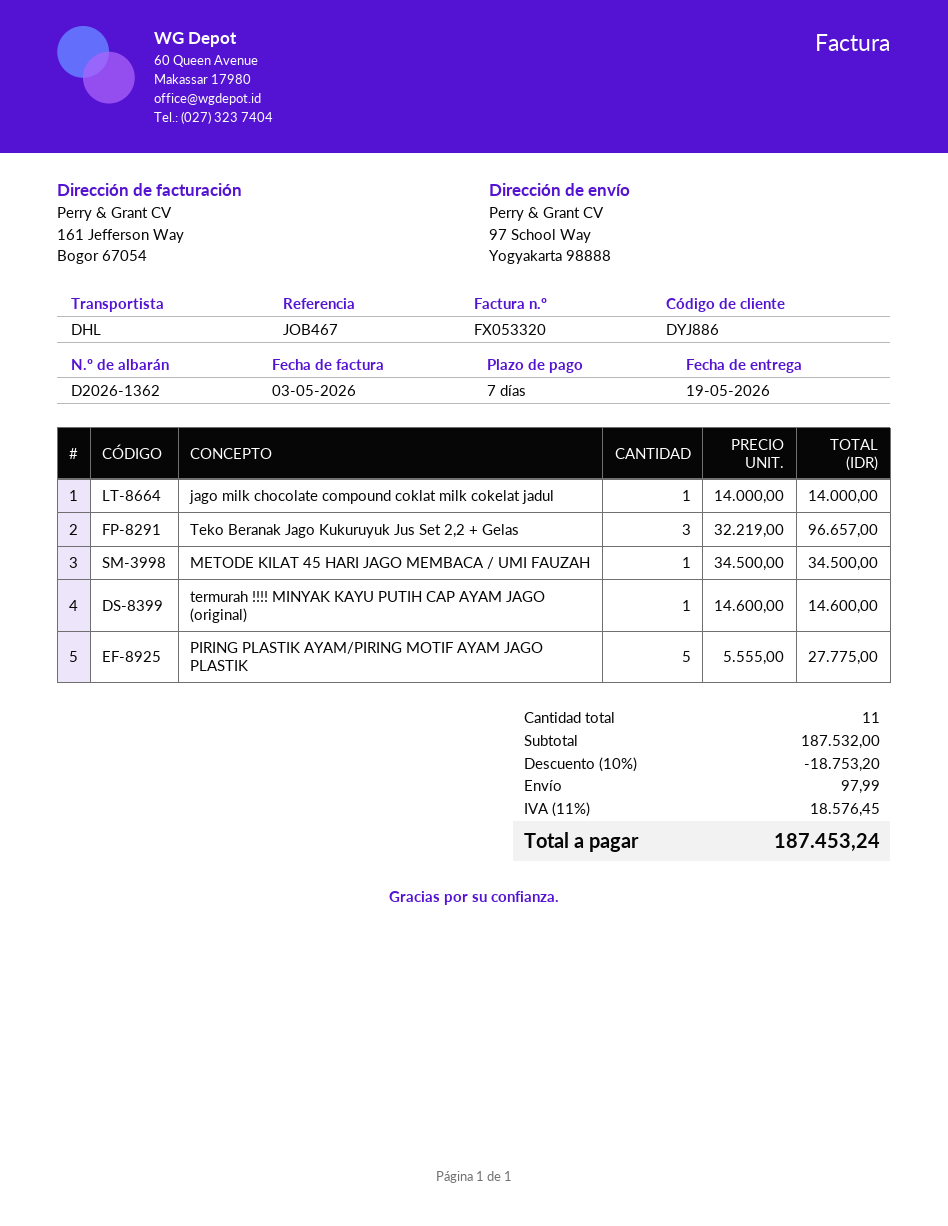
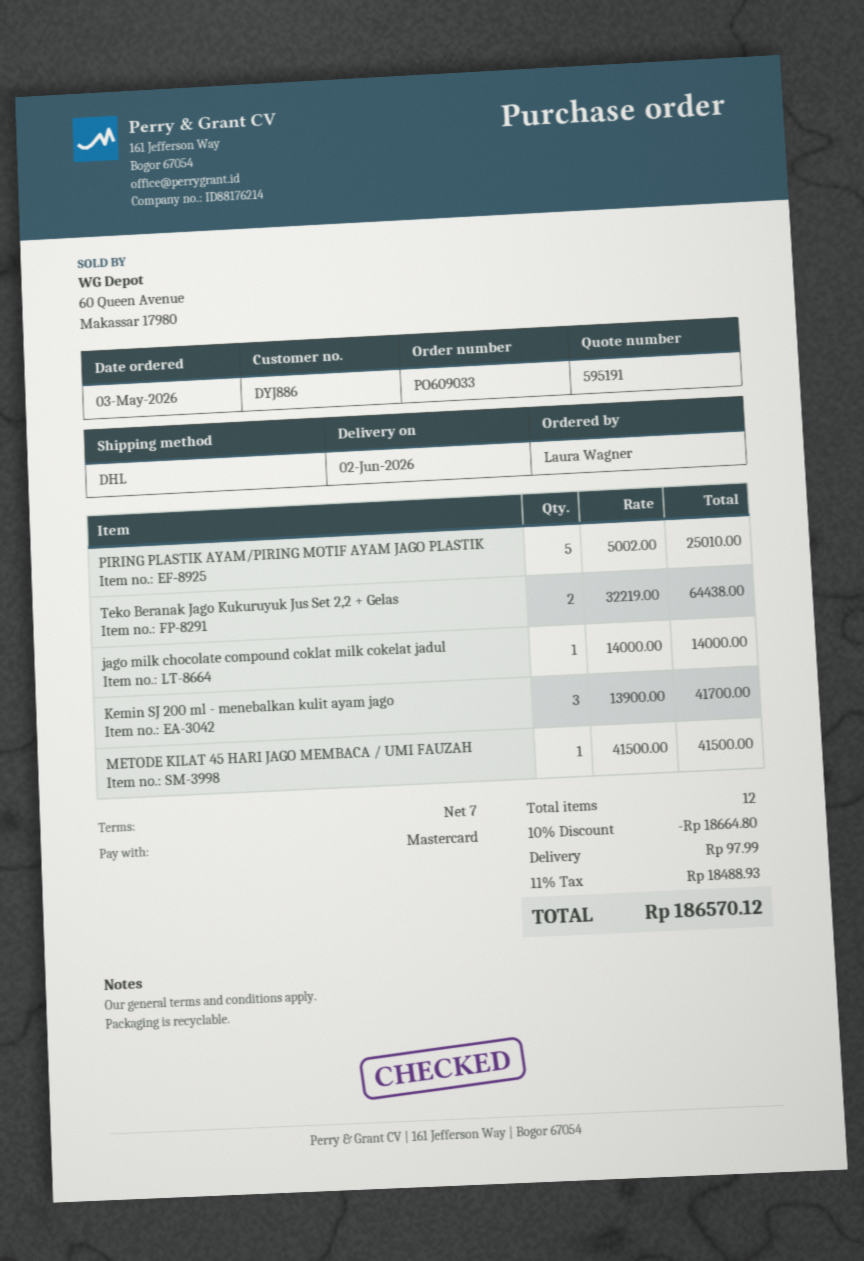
delivery date: 2026-05-19 -> 2026-06-02
Teko Beranak Jago Kukuruyuk Jus Set 2,2 + Gelas: 3 x 32219.00 = 96657.00 -> 2 x 32219.00 = 64438.00
METODE KILAT 45 HARI JAGO MEMBACA / UMI FAUZAH: 1 x 34500.00 = 34500.00 -> 1 x 41500.00 = 41500.00
termurah !!!! MINYAK KAYU PUTIH CAP AYAM JAGO (original): 1 x 14600.00 = 14600.00 -> none
PIRING PLASTIK AYAM/PIRING MOTIF AYAM JAGO PLASTIK: 5 x 5555.00 = 27775.00 -> 5 x 5002.00 = 25010.00
Kemin SJ 200 ml - menebalkan kulit ayam jago: none -> 3 x 13900.00 = 41700.00
total quantity: 11 -> 12
discount: 10% = 18753.20 -> 10% = 18664.80
tax: 11% = 18576.45 -> 11% = 18488.93
total: 187453.24 -> 186570.12

